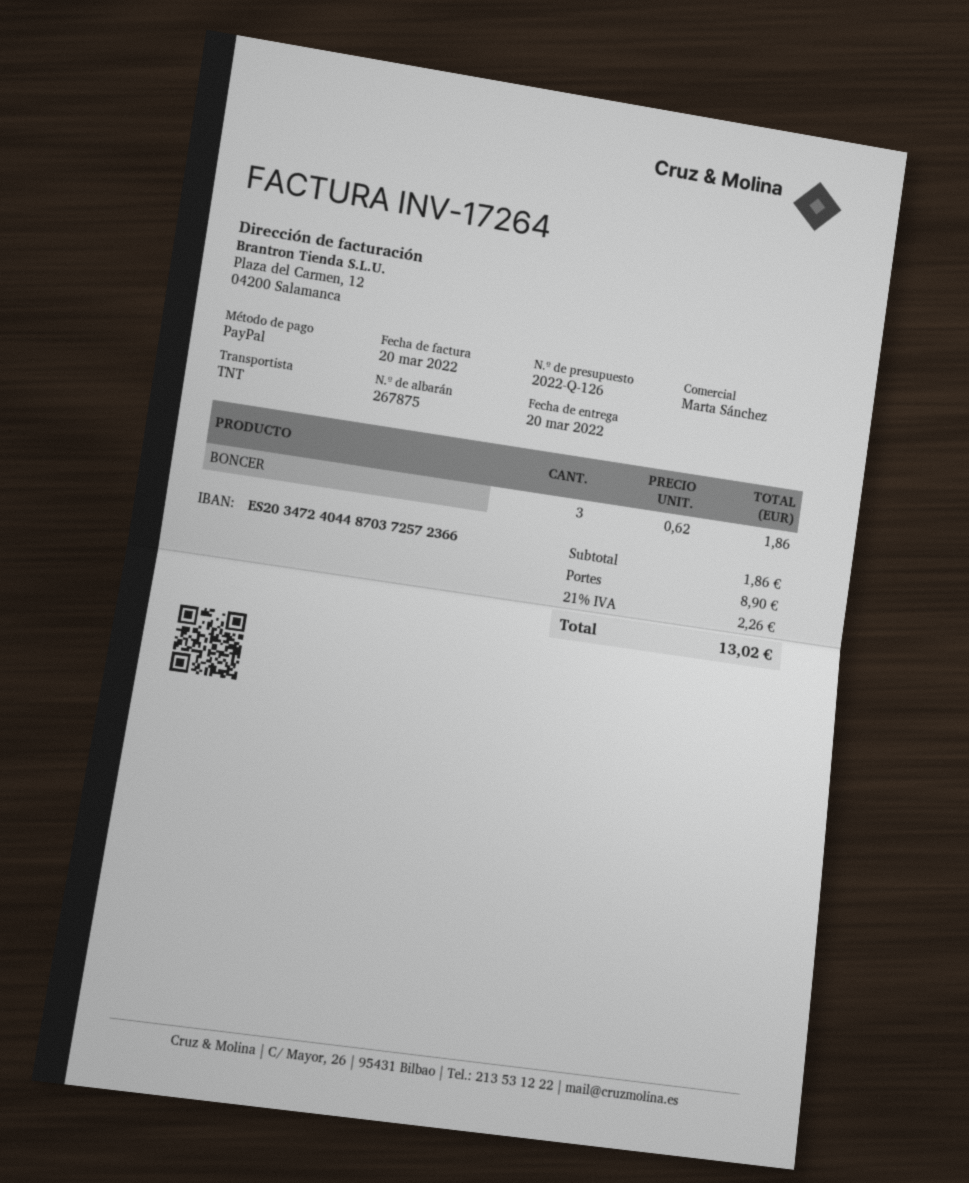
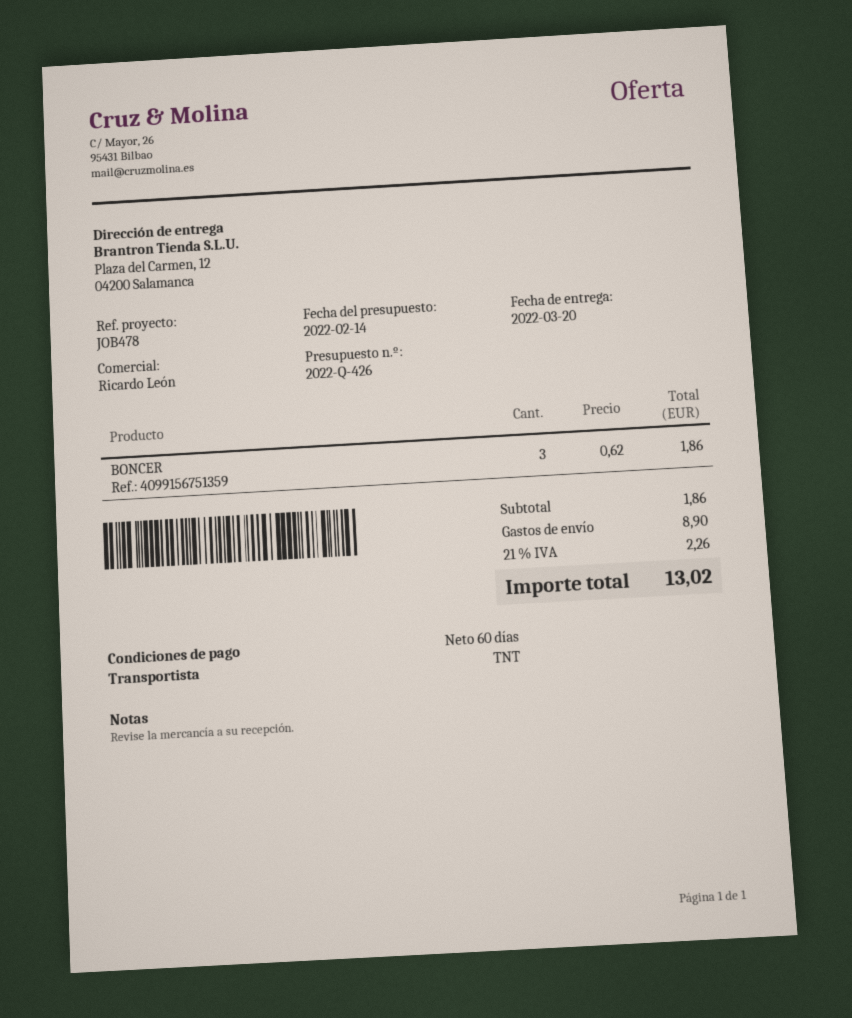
quote number: 2022-Q-126 -> 2022-Q-426
sales rep: Marta Sánchez -> Ricardo León

